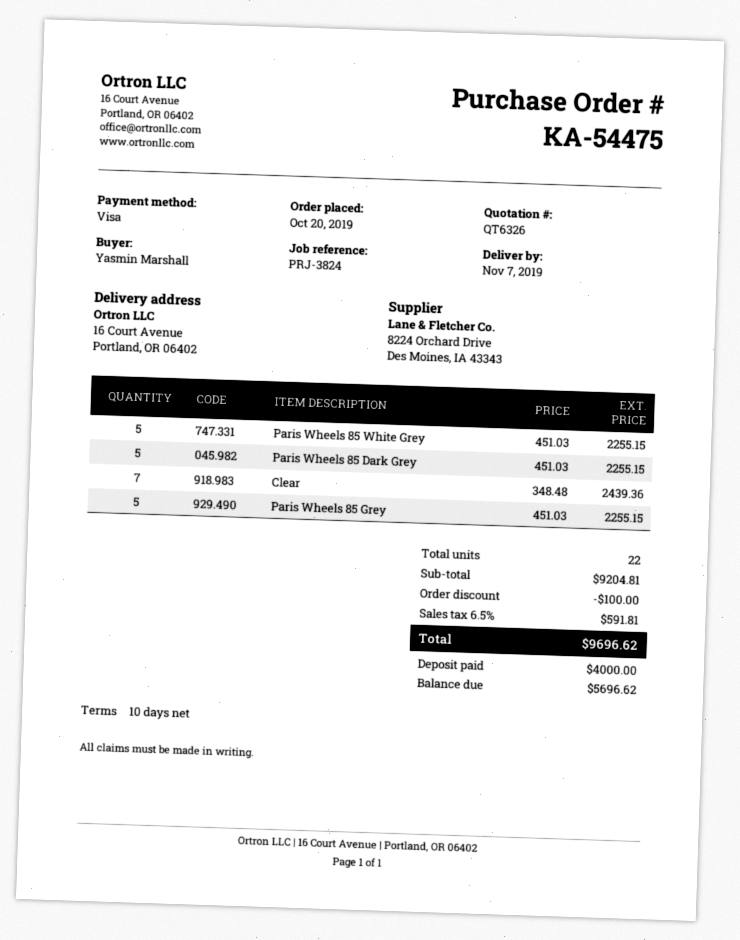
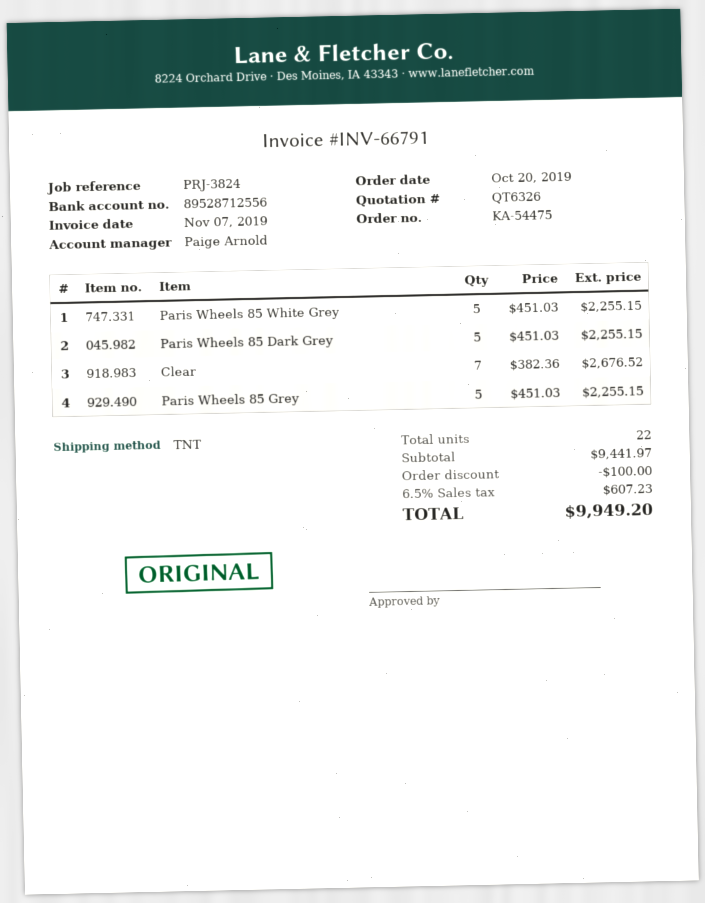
Clear: 7 x 348.48 = 2439.36 -> 7 x 382.36 = 2676.52
subtotal: 9204.81 -> 9441.97
tax: 6.5% = 591.81 -> 6.5% = 607.23
total: 9696.62 -> 9949.20

